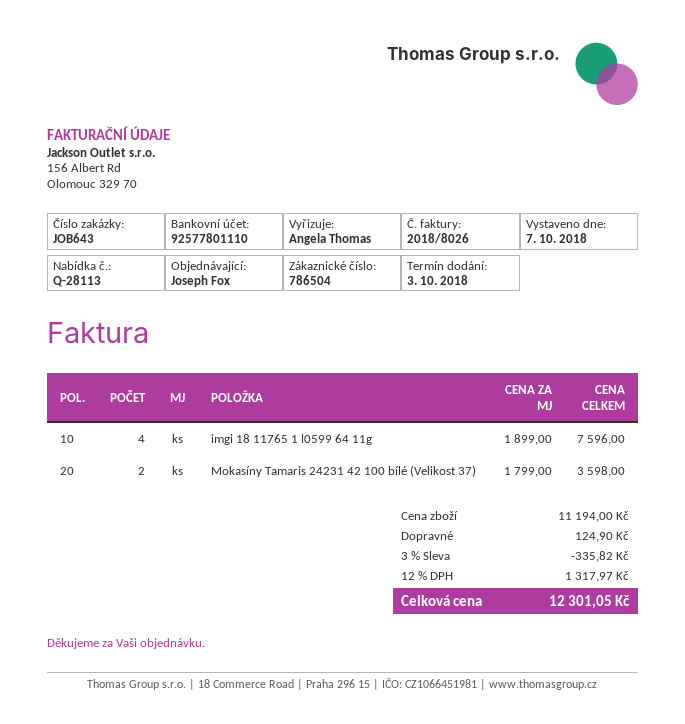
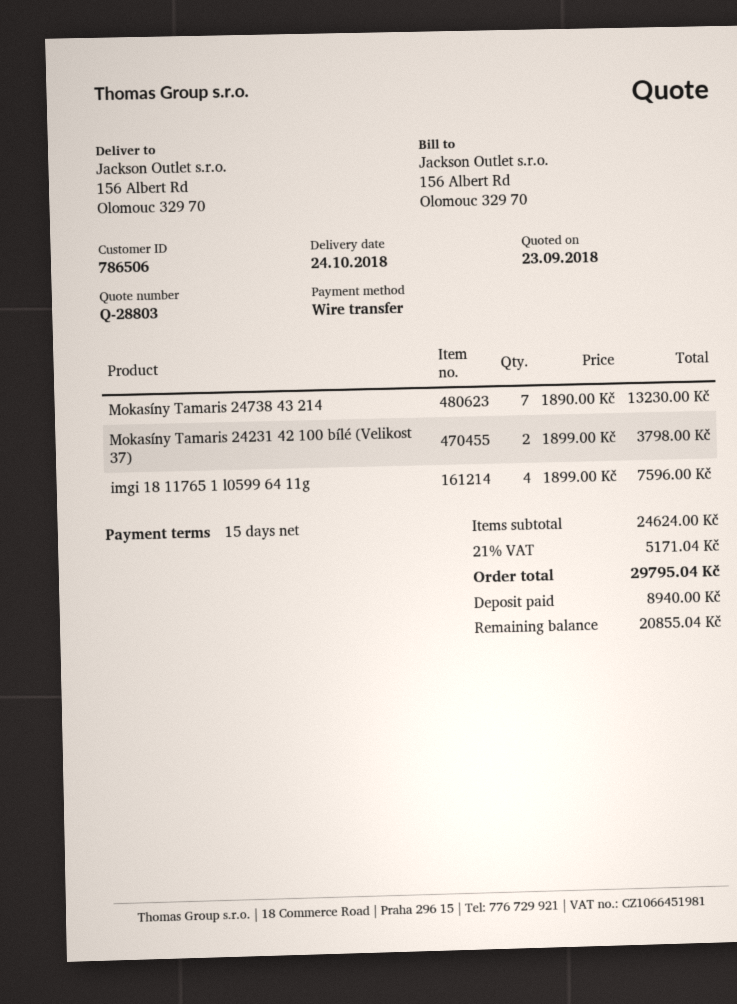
quote number: Q-28113 -> Q-28803
delivery date: 2018-10-03 -> 2018-10-24
customer number: 786504 -> 786506
Mokasíny Tamaris 24231 42 100 bílé (Velikost 37): 2 x 1799.00 = 3598.00 -> 2 x 1899.00 = 3798.00
Mokasíny Tamaris 24738 43 214: none -> 7 x 1890.00 = 13230.00
subtotal: 11194.00 -> 24624.00
discount: 3% = 335.82 -> none
shipping: 124.90 -> none
tax: 12% = 1317.97 -> 21% = 5171.04
total: 12301.05 -> 29795.04

